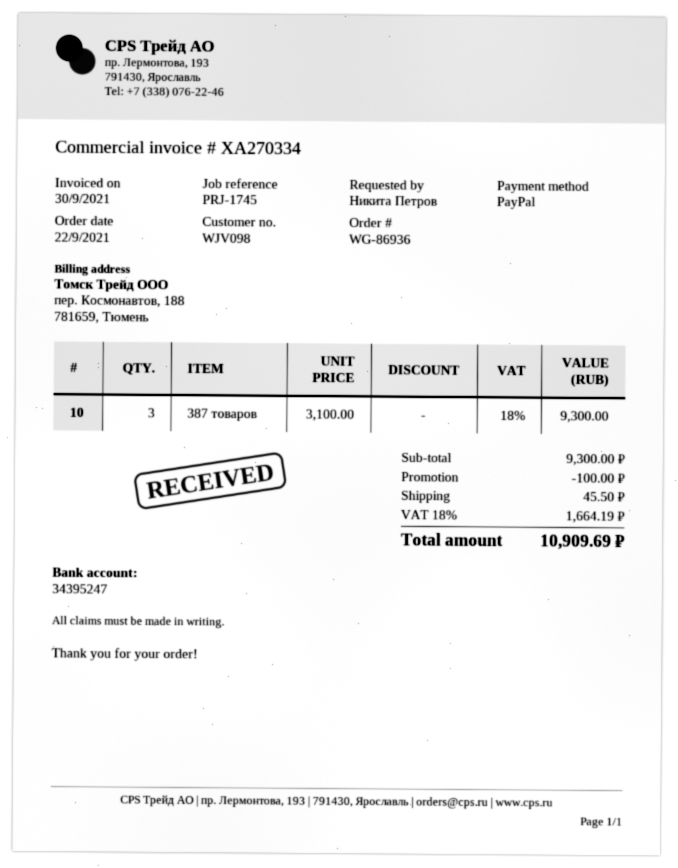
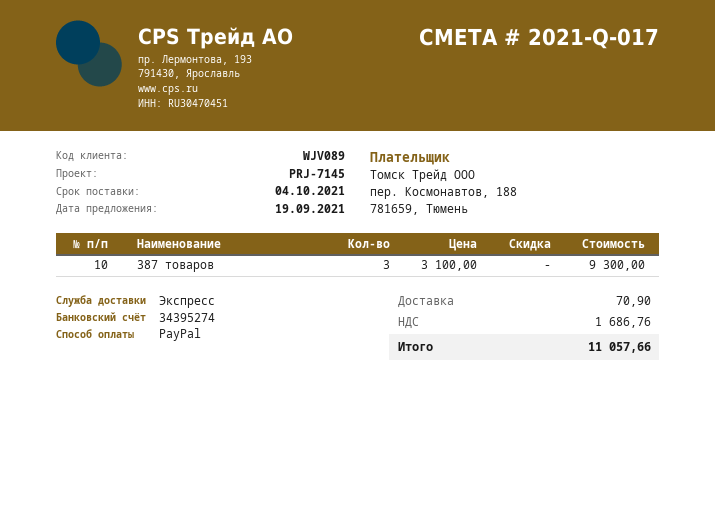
customer number: WJV098 -> WJV089
reference: PRJ-1745 -> PRJ-7145
bank account: 34395247 -> 34395274
discount: 100.00 -> none
shipping: 45.50 -> 70.90
tax: 1664.19 -> 1686.76
total: 10909.69 -> 11057.66

